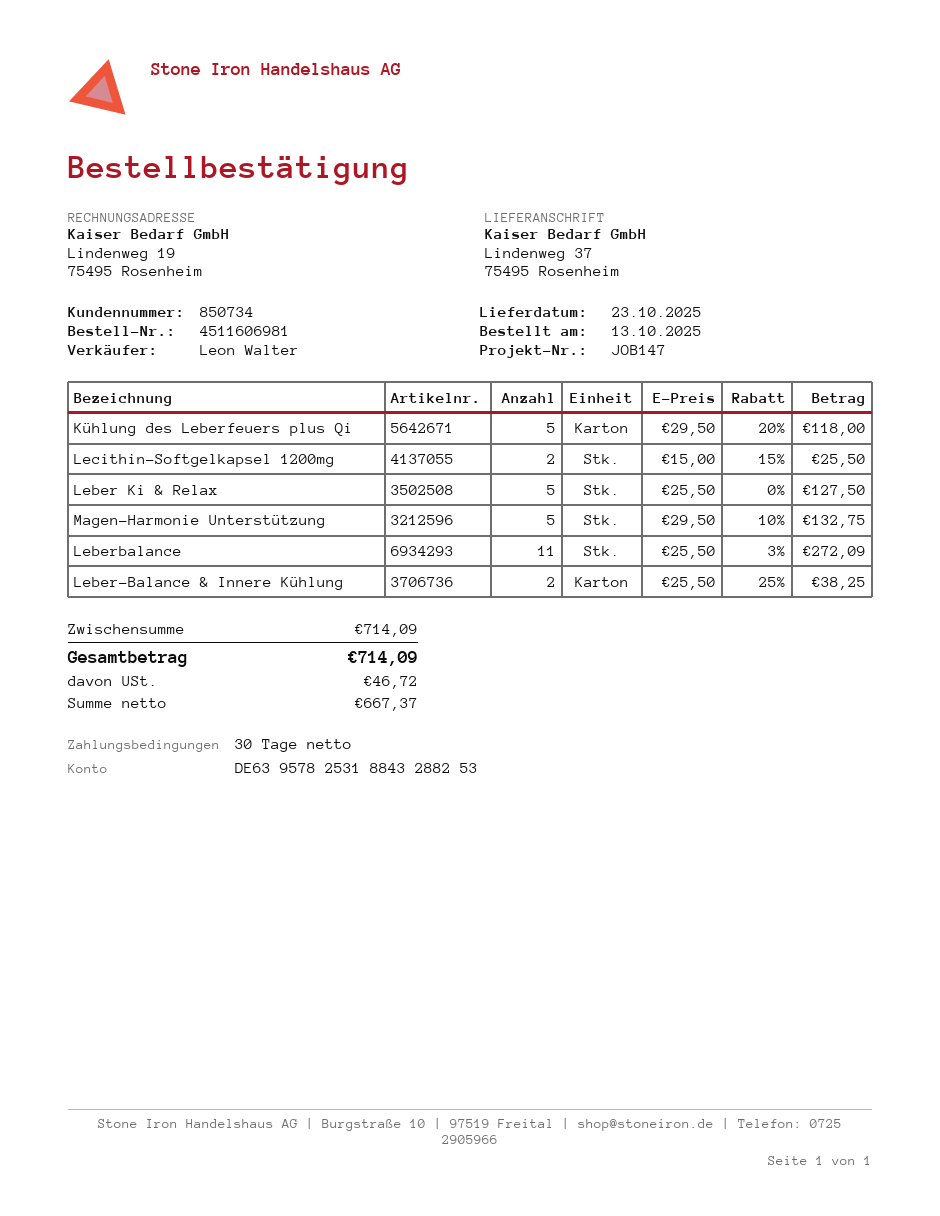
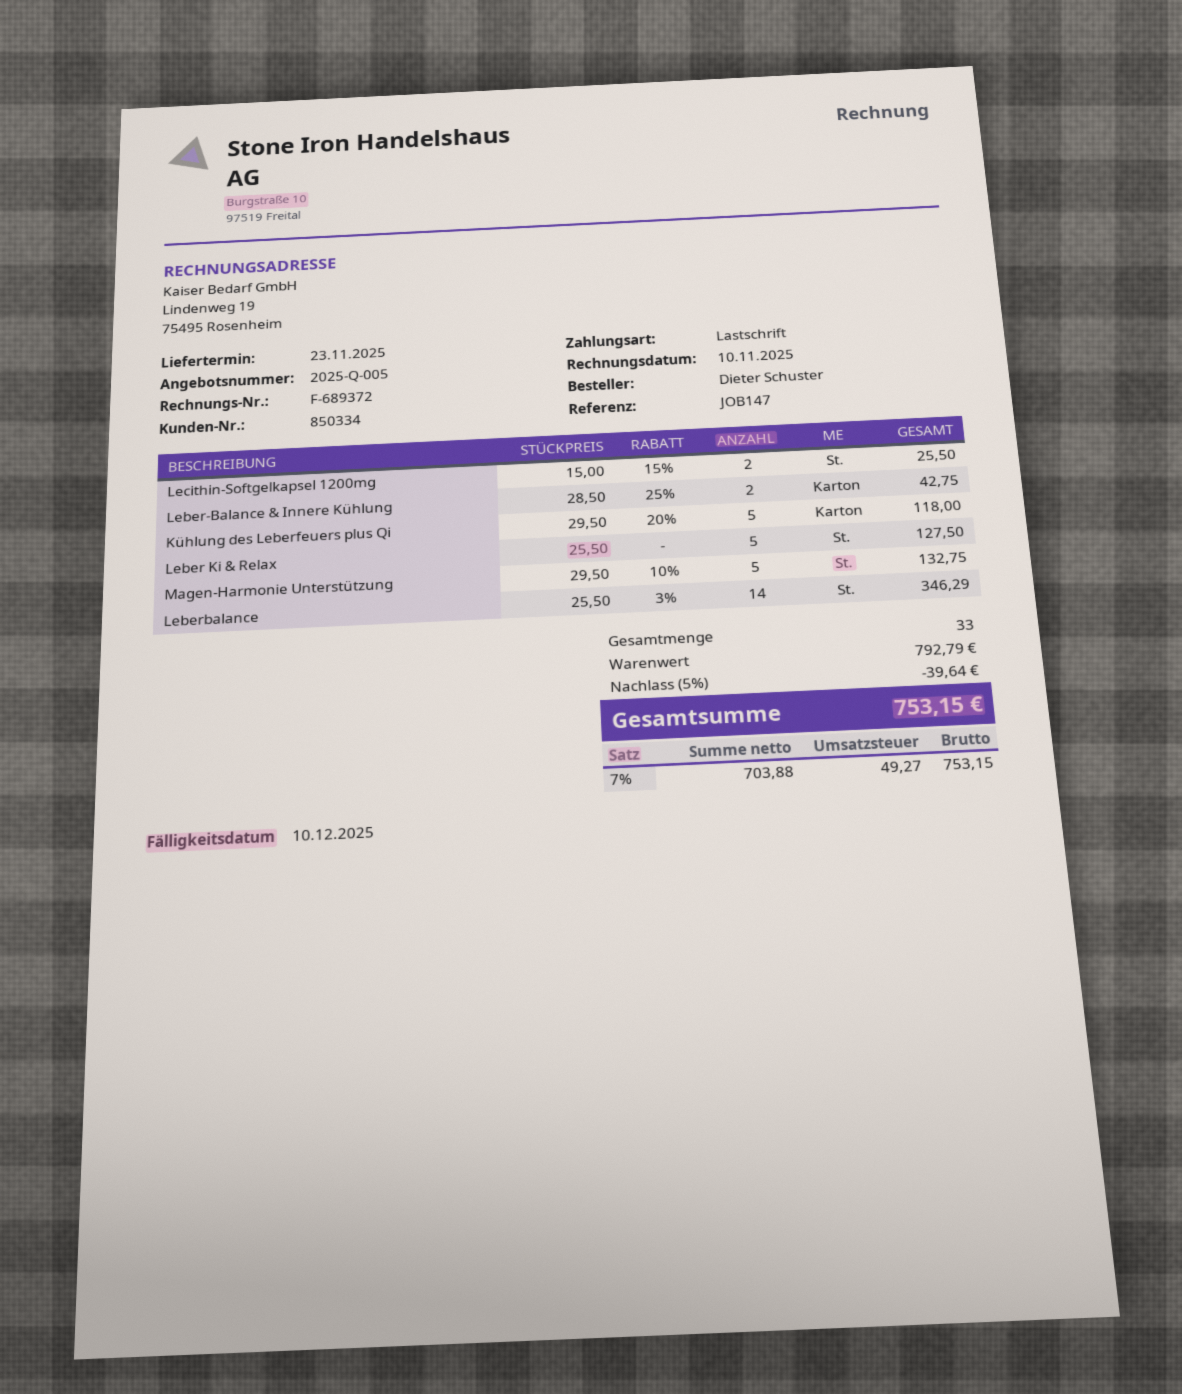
delivery date: 2025-10-23 -> 2025-11-23
customer number: 850734 -> 850334
Leberbalance: 11 x 25.50 - 3% = 272.09 -> 14 x 25.50 - 3% = 346.29
Leber-Balance & Innere Kühlung: 2 x 25.50 - 25% = 38.25 -> 2 x 28.50 - 25% = 42.75
subtotal: 714.09 -> 792.79
discount: none -> 5% = 39.64
net: 667.37 -> 703.88
tax: 46.72 -> 49.27
total: 714.09 -> 753.15

